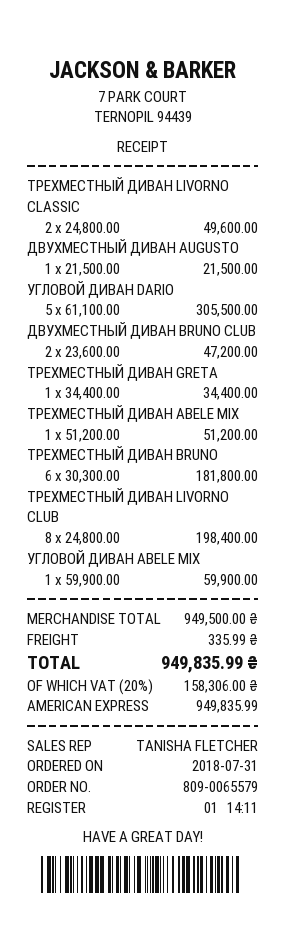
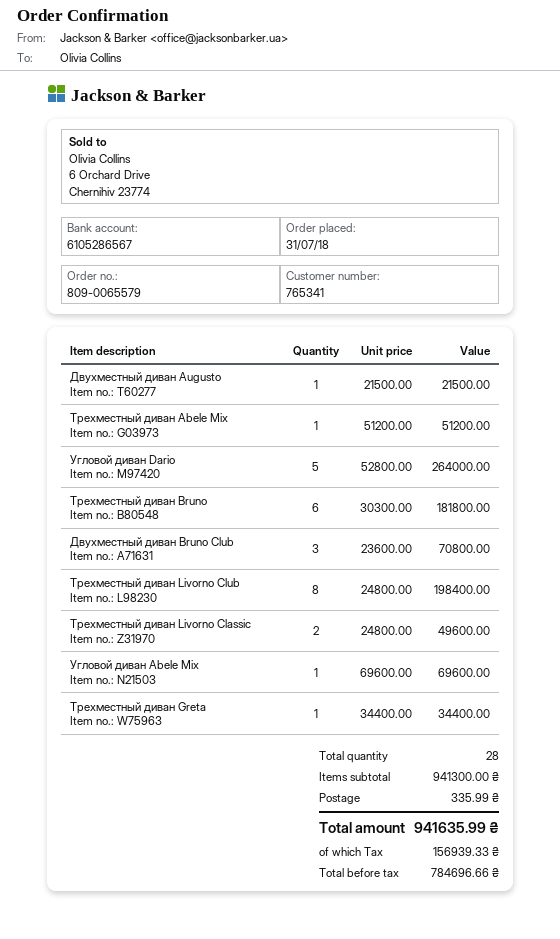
УГЛОВОЙ ДИВАН DARIO: 5 x 61100.00 = 305500.00 -> 5 x 52800.00 = 264000.00
ДВУХМЕСТНЫЙ ДИВАН BRUNO CLUB: 2 x 23600.00 = 47200.00 -> 3 x 23600.00 = 70800.00
УГЛОВОЙ ДИВАН ABELE MIX: 1 x 59900.00 = 59900.00 -> 1 x 69600.00 = 69600.00
subtotal: 949500.00 -> 941300.00
tax: 158306.00 -> 156939.33
total: 949835.99 -> 941635.99

